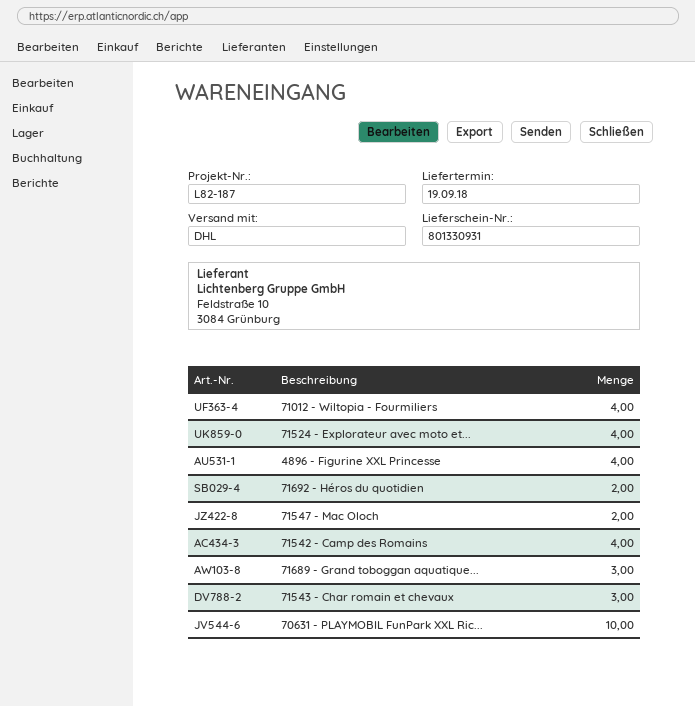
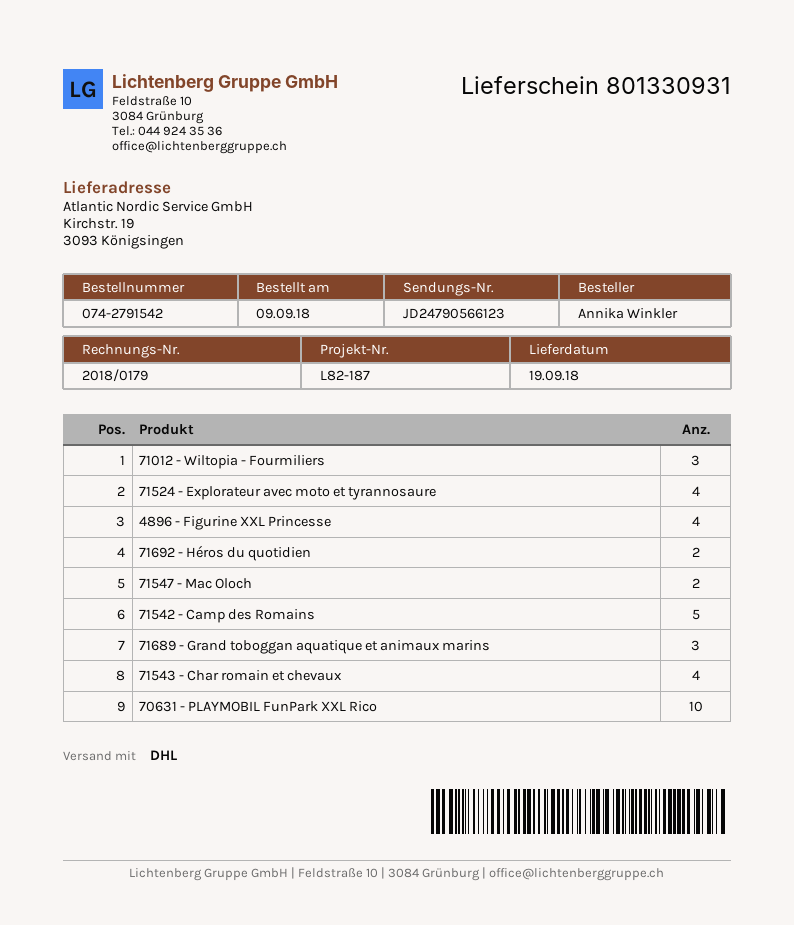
71012 - Wiltopia - Fourmiliers: 4 -> 3
71542 - Camp des Romains: 4 -> 5
71543 - Char romain et chevaux: 3 -> 4

